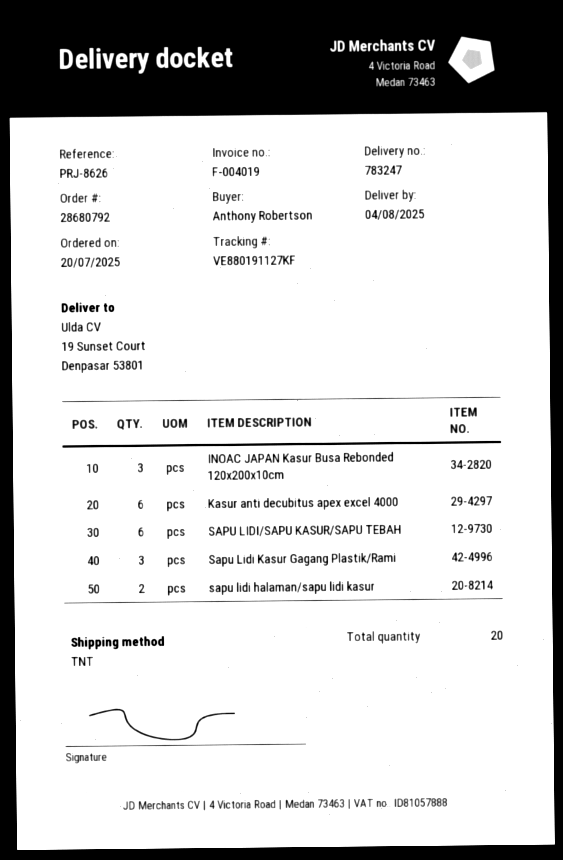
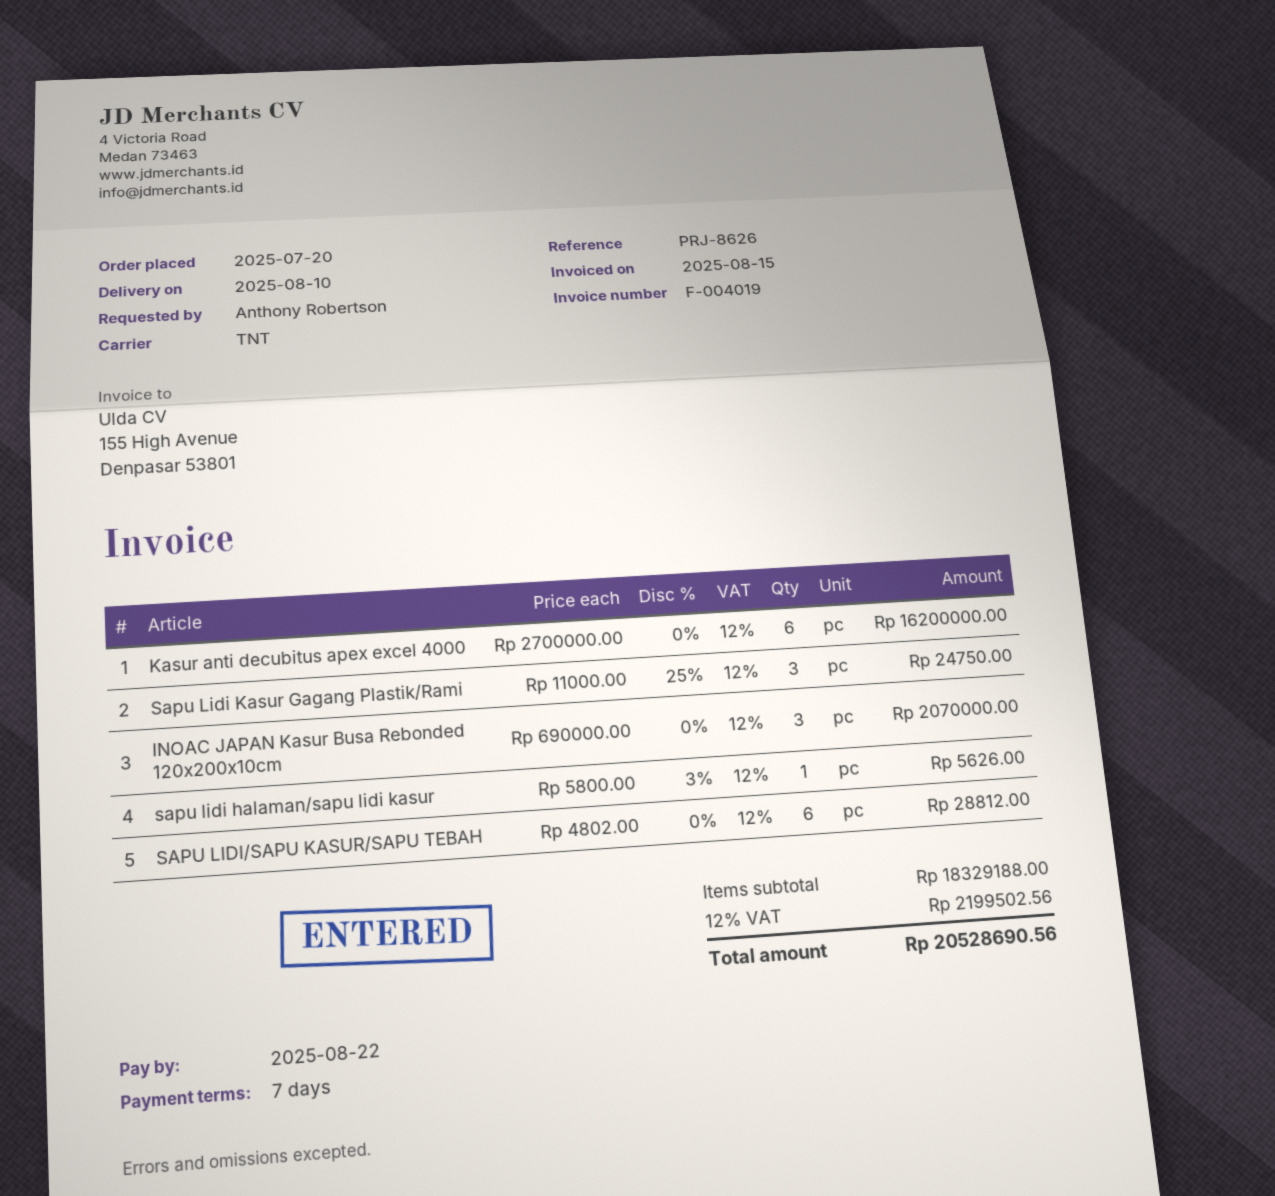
delivery date: 2025-08-04 -> 2025-08-10
sapu lidi halaman/sapu lidi kasur: 2 -> 1

